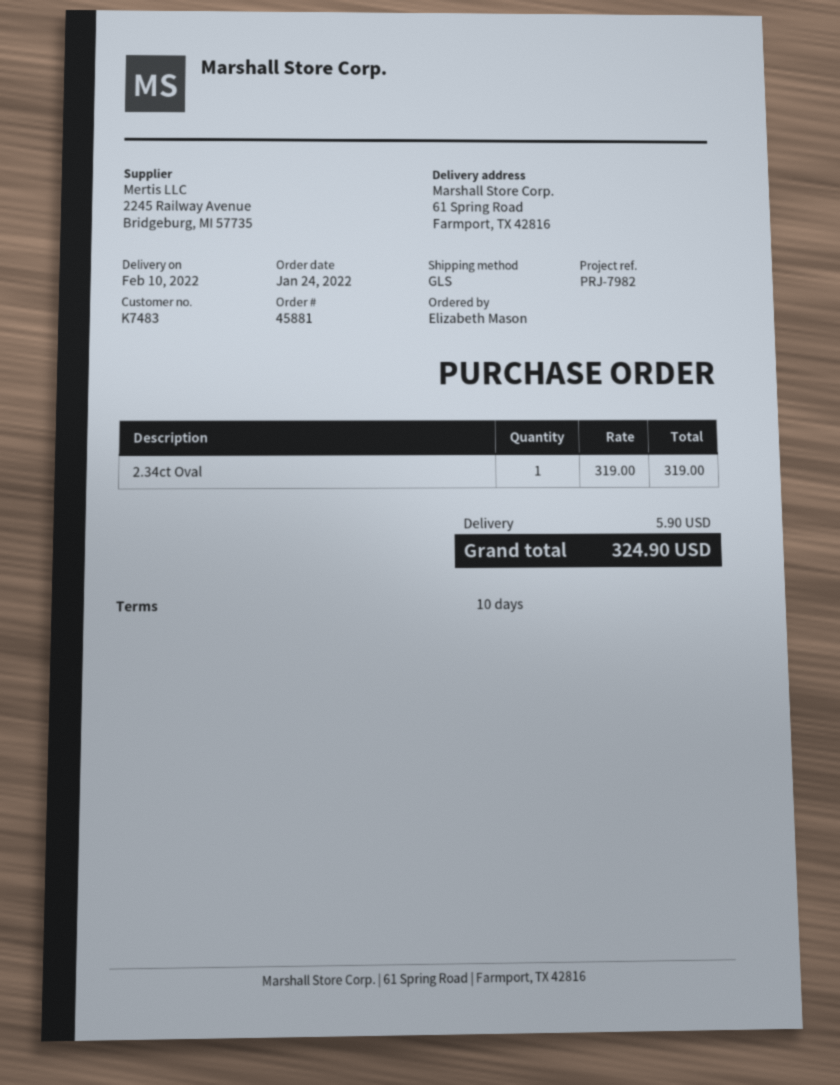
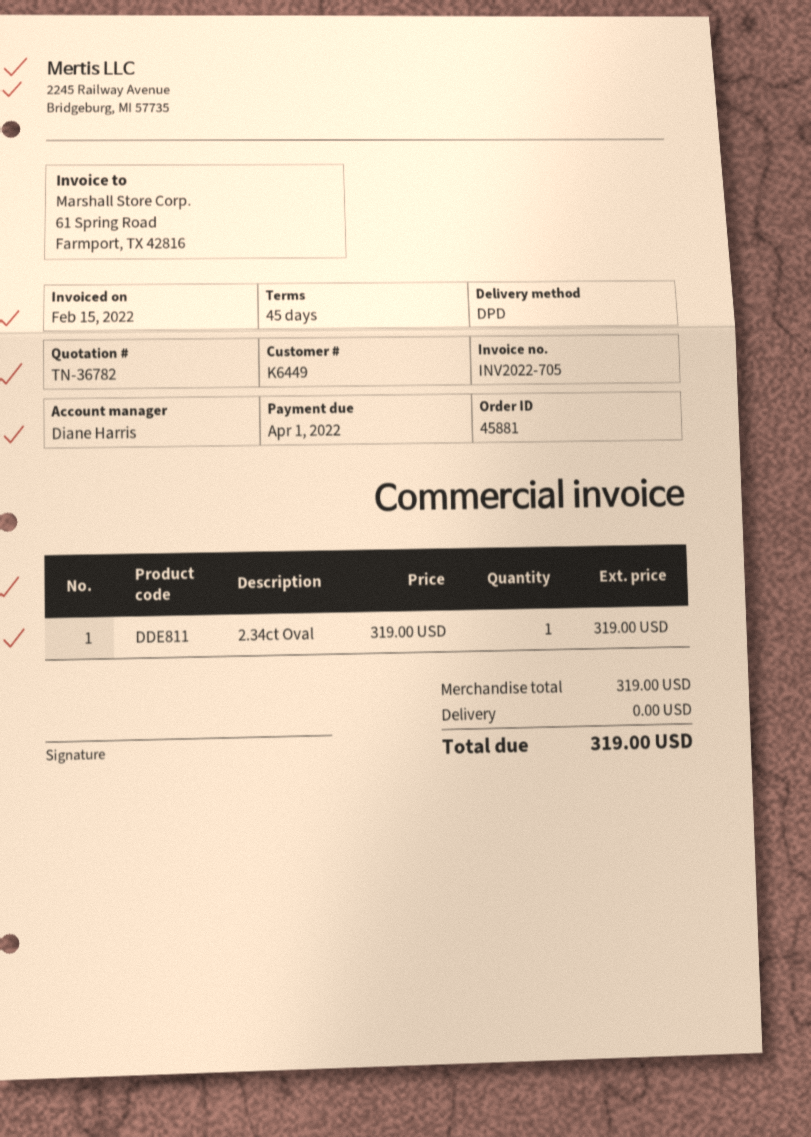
payment terms: 10 days -> 45 days
customer number: K7483 -> K6449
shipping method: GLS -> DPD
shipping: 5.90 -> 0.00
total: 324.90 -> 319.00

